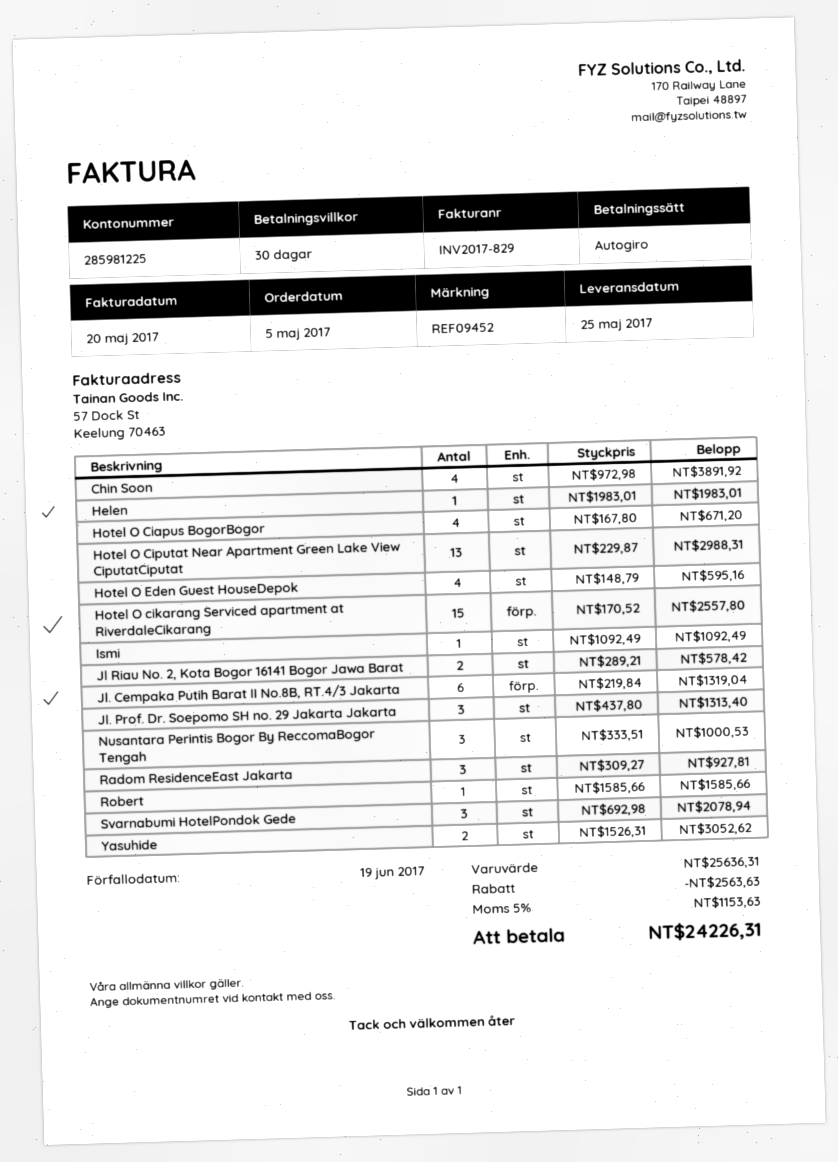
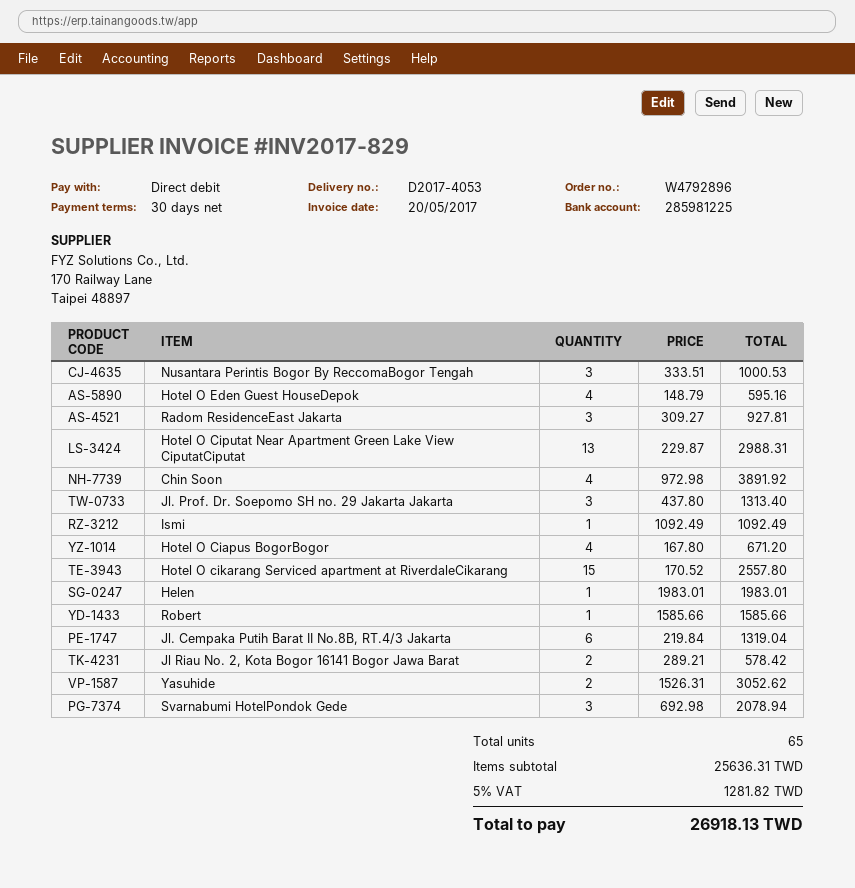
discount: 2563.63 -> none
tax: 5% = 1153.63 -> 5% = 1281.82
total: 24226.31 -> 26918.13

